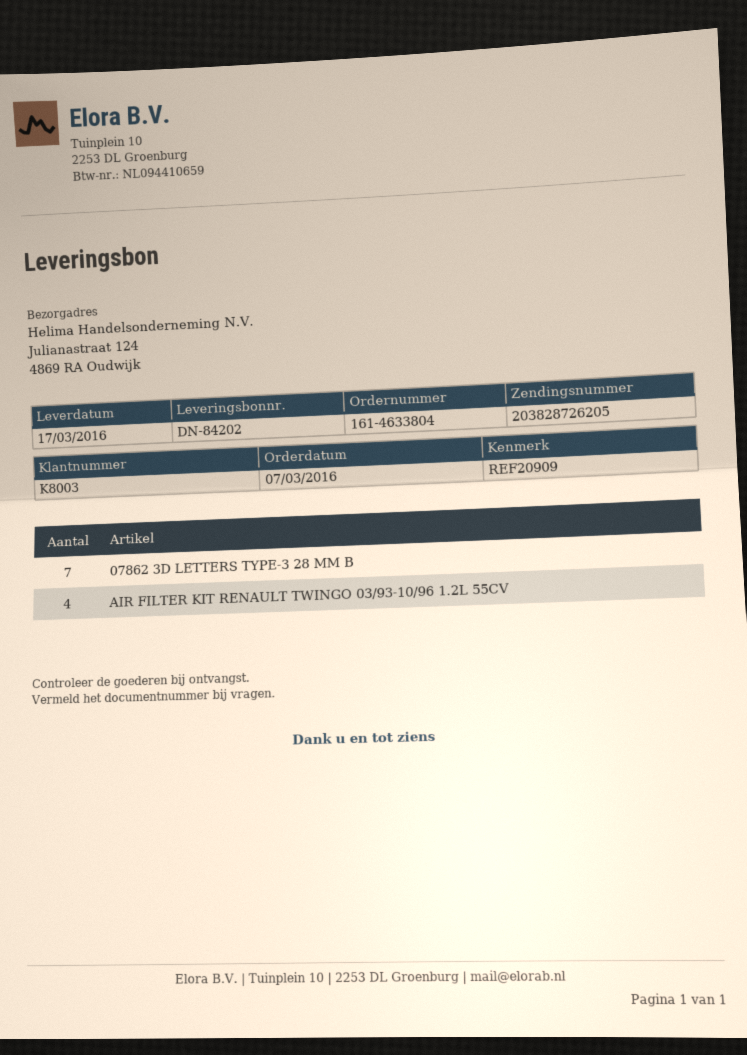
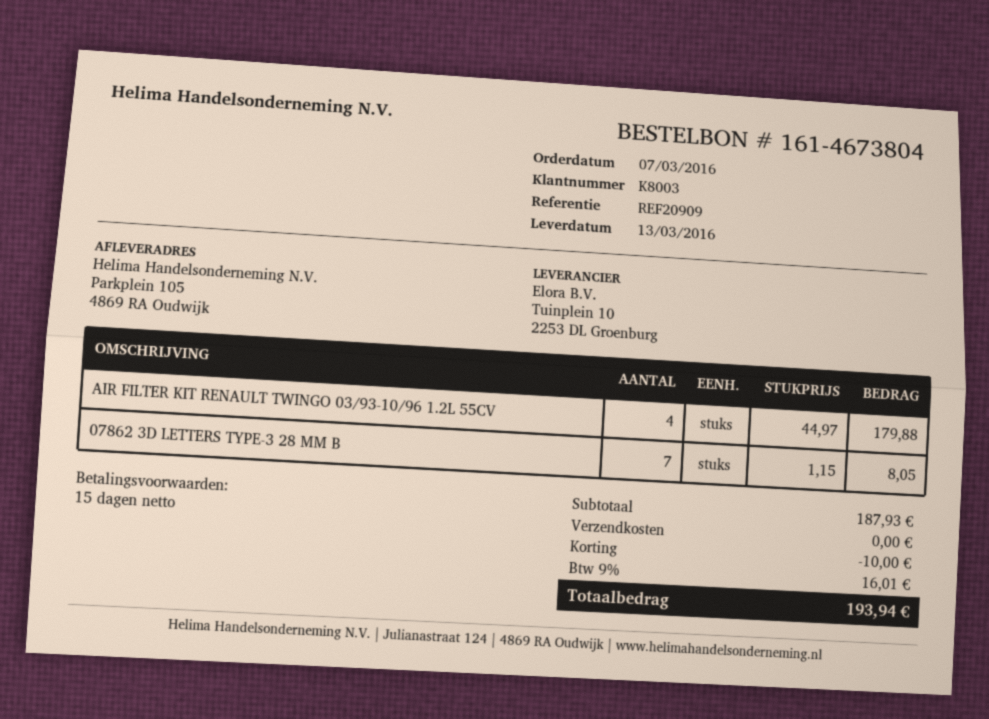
order number: 161-4633804 -> 161-4673804
delivery date: 2016-03-17 -> 2016-03-13
ship to: Julianastraat 124, 4869 RA Oudwijk -> Parkplein 105, 4869 RA Oudwijk

